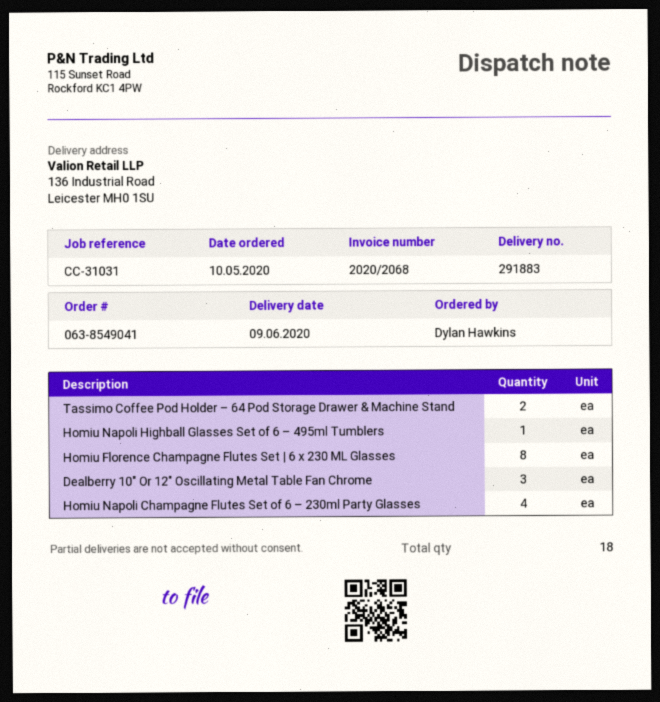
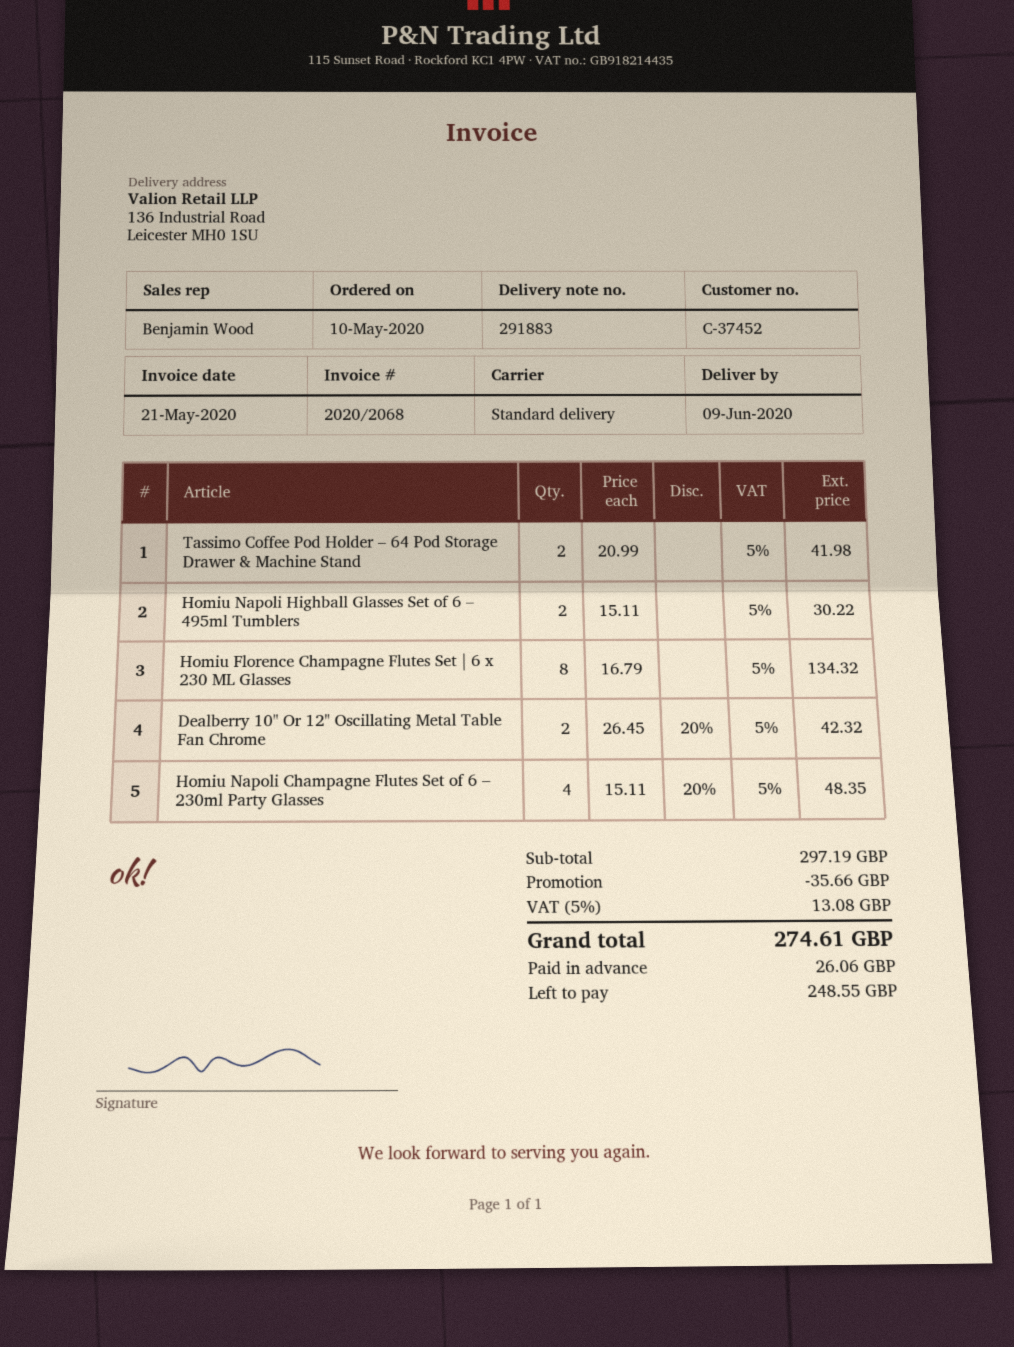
Homiu Napoli Highball Glasses Set of 6 – 495ml Tumblers: 1 -> 2
Dealberry 10" Or 12" Oscillating Metal Table Fan Chrome: 3 -> 2

